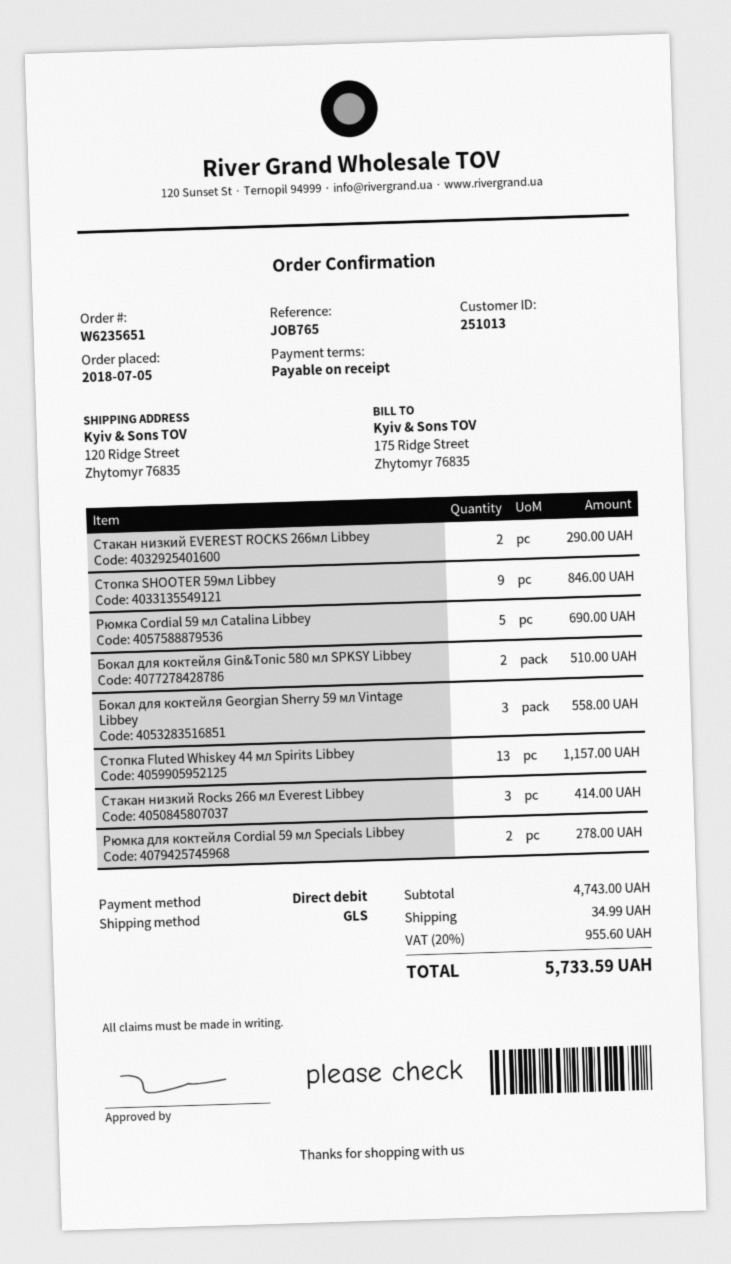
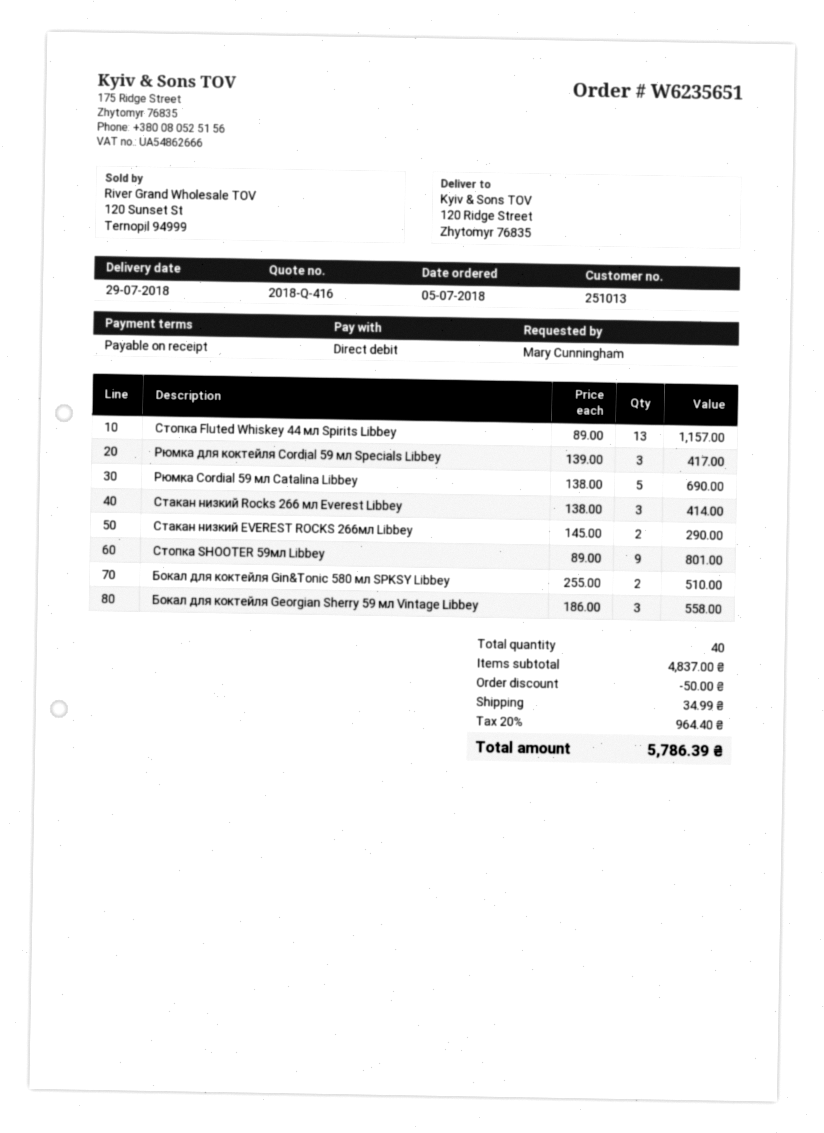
Стопка SHOOTER 59мл Libbey: 9 for 846.00 -> 9 for 801.00
Рюмка для коктейля Cordial 59 мл Specials Libbey: 2 for 278.00 -> 3 for 417.00
subtotal: 4743.00 -> 4837.00
discount: none -> 50.00
tax: 20% = 955.60 -> 20% = 964.40
total: 5733.59 -> 5786.39

